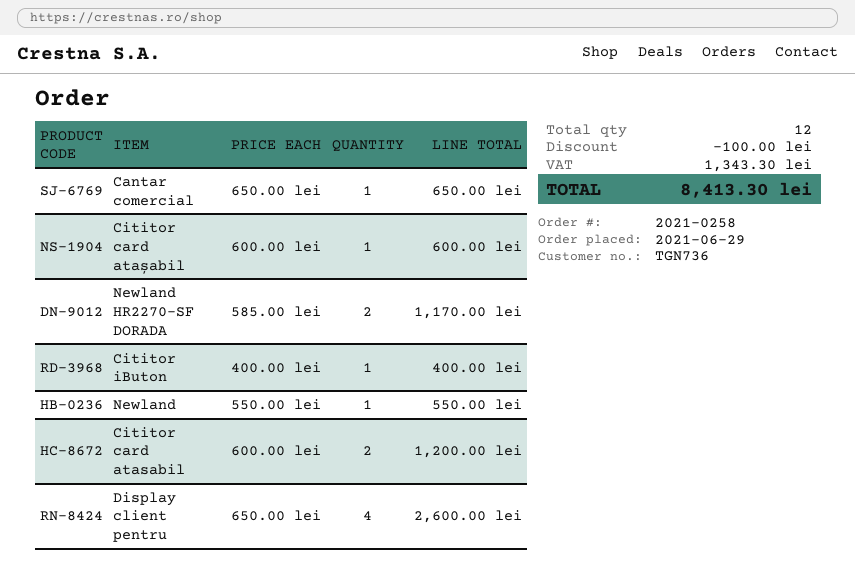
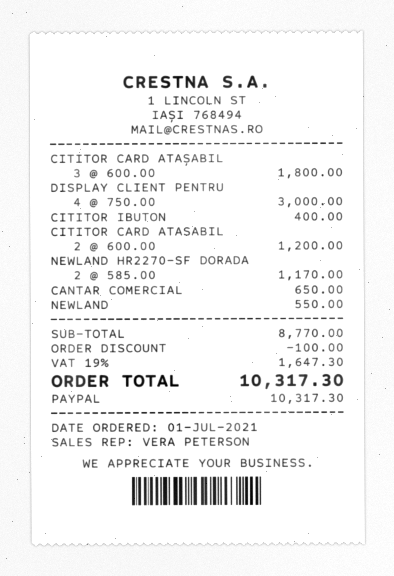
order date: 2021-06-29 -> 2021-07-01
Cititor card atașabil: 1 x 600.00 = 600.00 -> 3 x 600.00 = 1800.00
Display client pentru: 4 x 650.00 = 2600.00 -> 4 x 750.00 = 3000.00
tax: 1343.30 -> 1647.30
total: 8413.30 -> 10317.30

